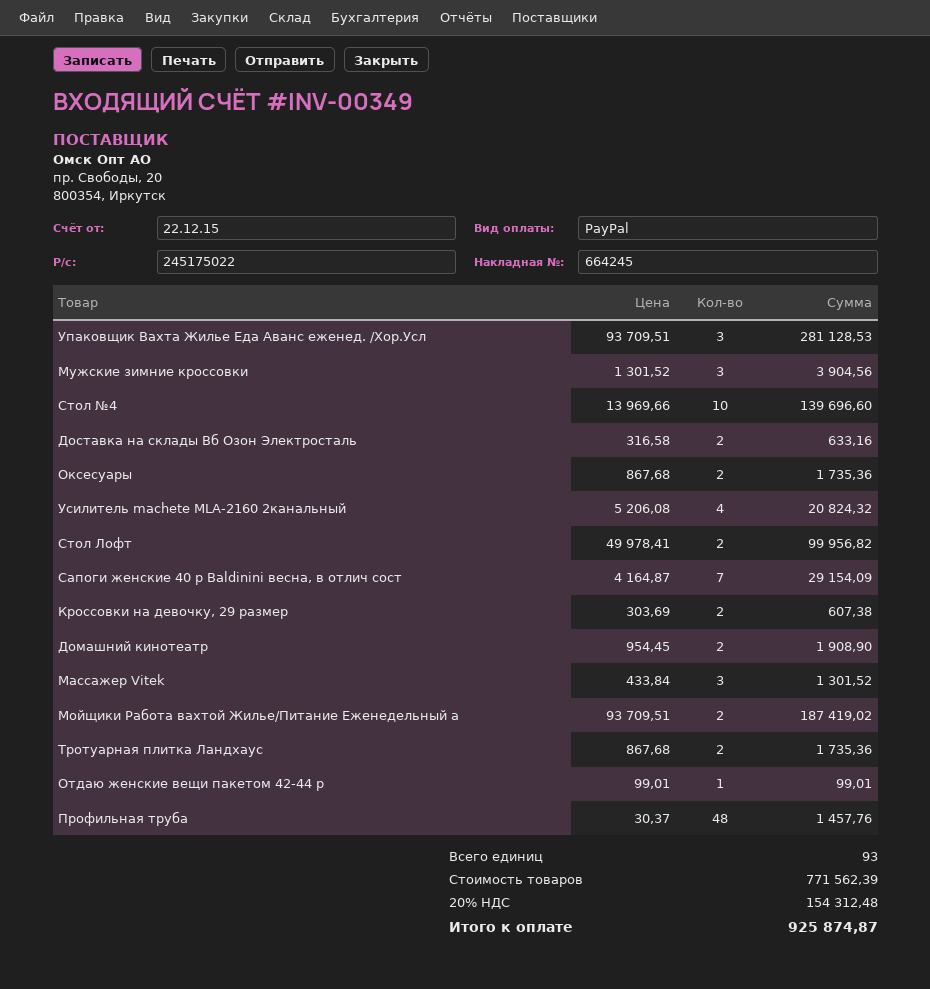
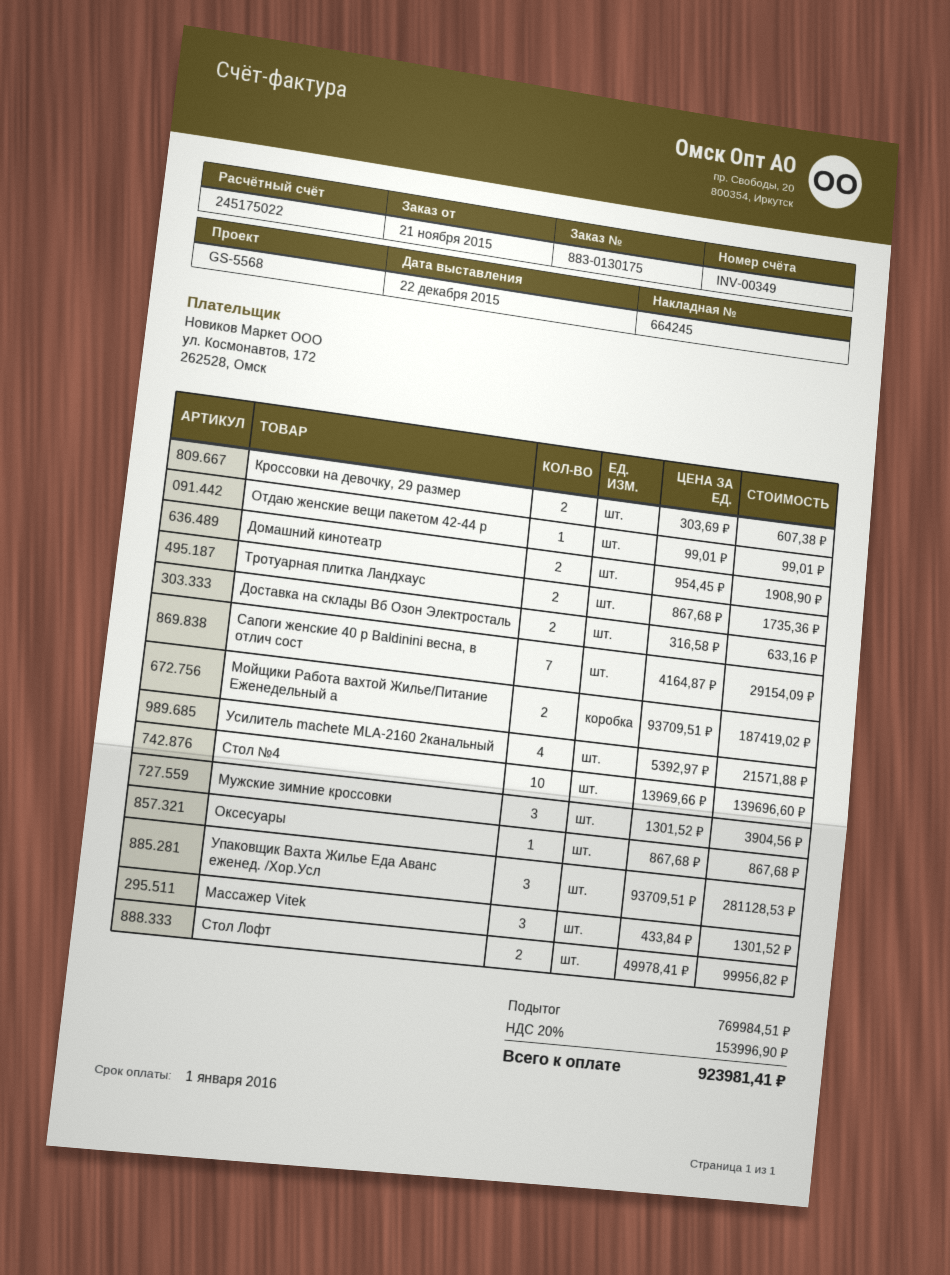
Оксесуары: 2 x 867.68 = 1735.36 -> 1 x 867.68 = 867.68
Усилитель machete MLA-2160 2канальный: 4 x 5206.08 = 20824.32 -> 4 x 5392.97 = 21571.88
Профильная труба: 48 x 30.37 = 1457.76 -> none
subtotal: 771562.39 -> 769984.51
tax: 20% = 154312.48 -> 20% = 153996.90
total: 925874.87 -> 923981.41

